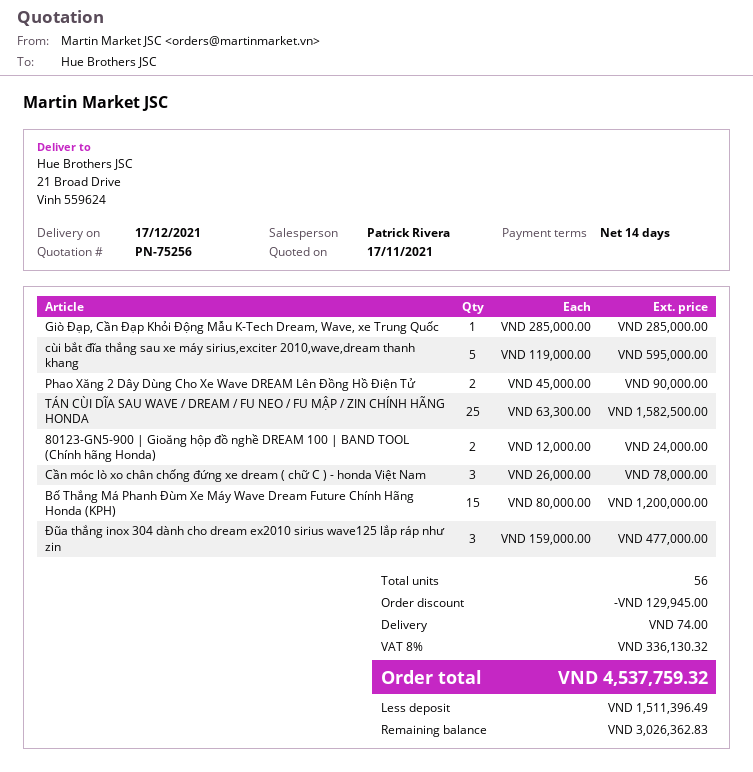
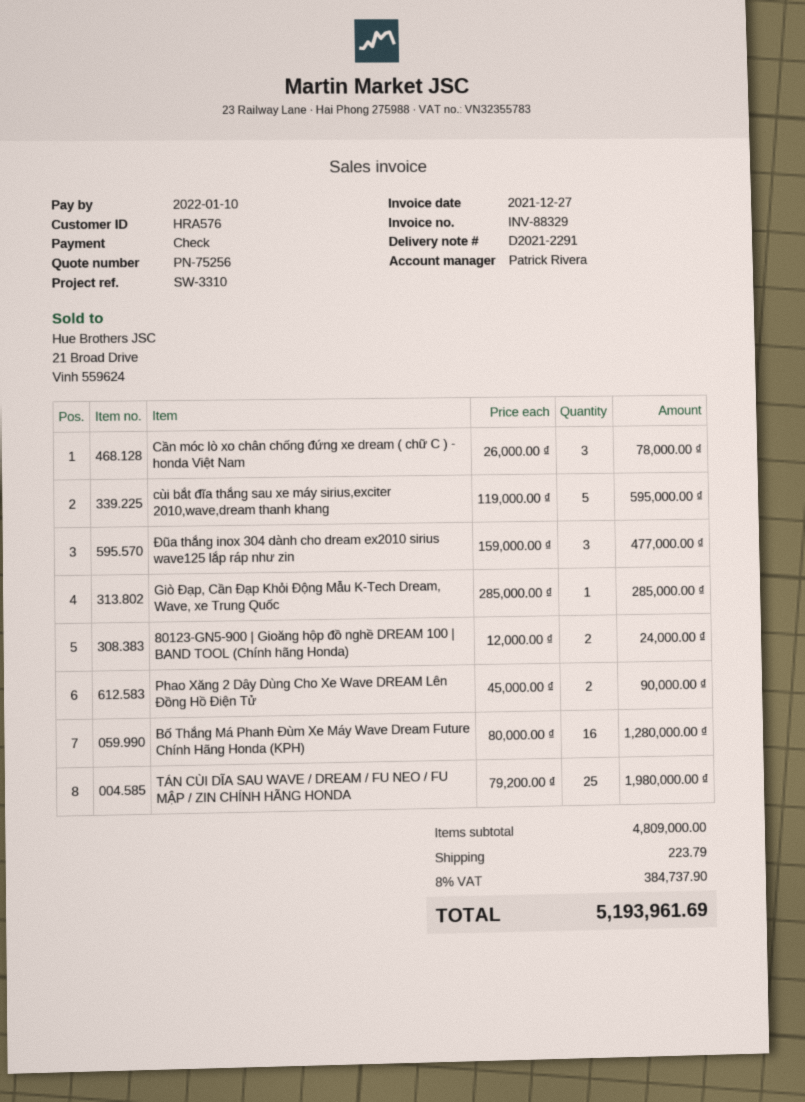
TÁN CÙI DĨA SAU WAVE / DREAM / FU NEO / FU MẬP / ZIN CHÍNH HÃNG HONDA: 25 x 63300.00 = 1582500.00 -> 25 x 79200.00 = 1980000.00
Bố Thắng Má Phanh Đùm Xe Máy Wave Dream Future Chính Hãng Honda (KPH): 15 x 80000.00 = 1200000.00 -> 16 x 80000.00 = 1280000.00
discount: 129945.00 -> none
shipping: 74.00 -> 223.79
tax: 8% = 336130.32 -> 8% = 384737.90
total: 4537759.32 -> 5193961.69

